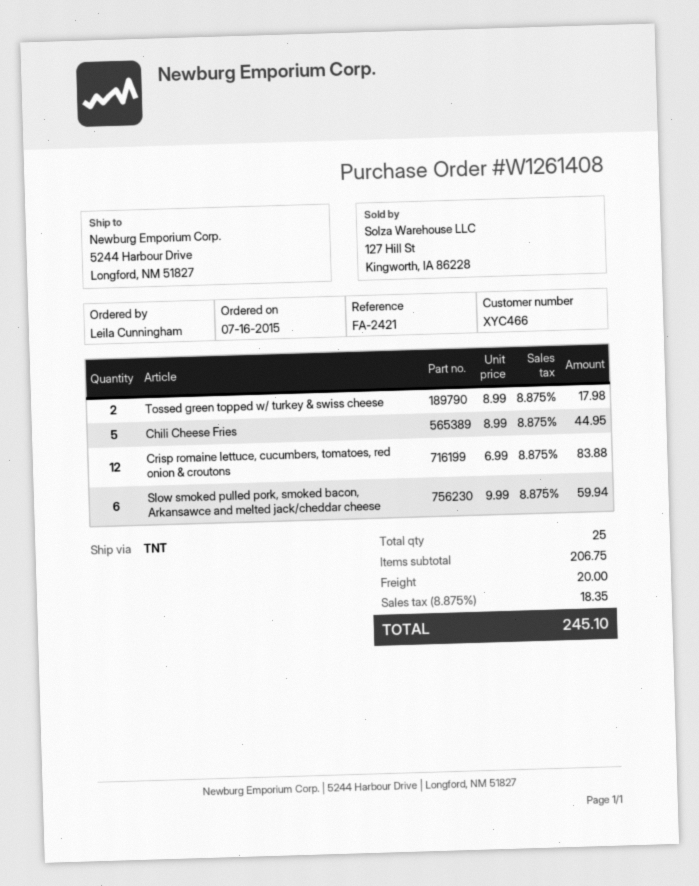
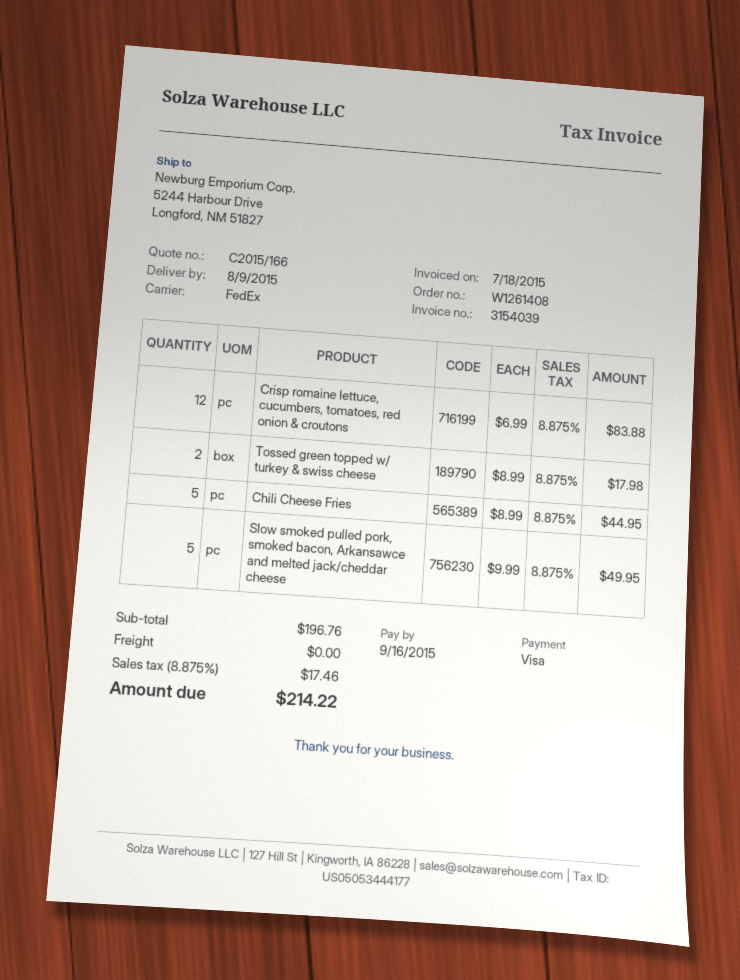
shipping method: TNT -> FedEx
Slow smoked pulled pork, smoked bacon, Arkansawce and melted jack/cheddar cheese: 6 x 9.99 = 59.94 -> 5 x 9.99 = 49.95
subtotal: 206.75 -> 196.76
shipping: 20.00 -> 0.00
tax: 8.875% = 18.35 -> 8.875% = 17.46
total: 245.10 -> 214.22

